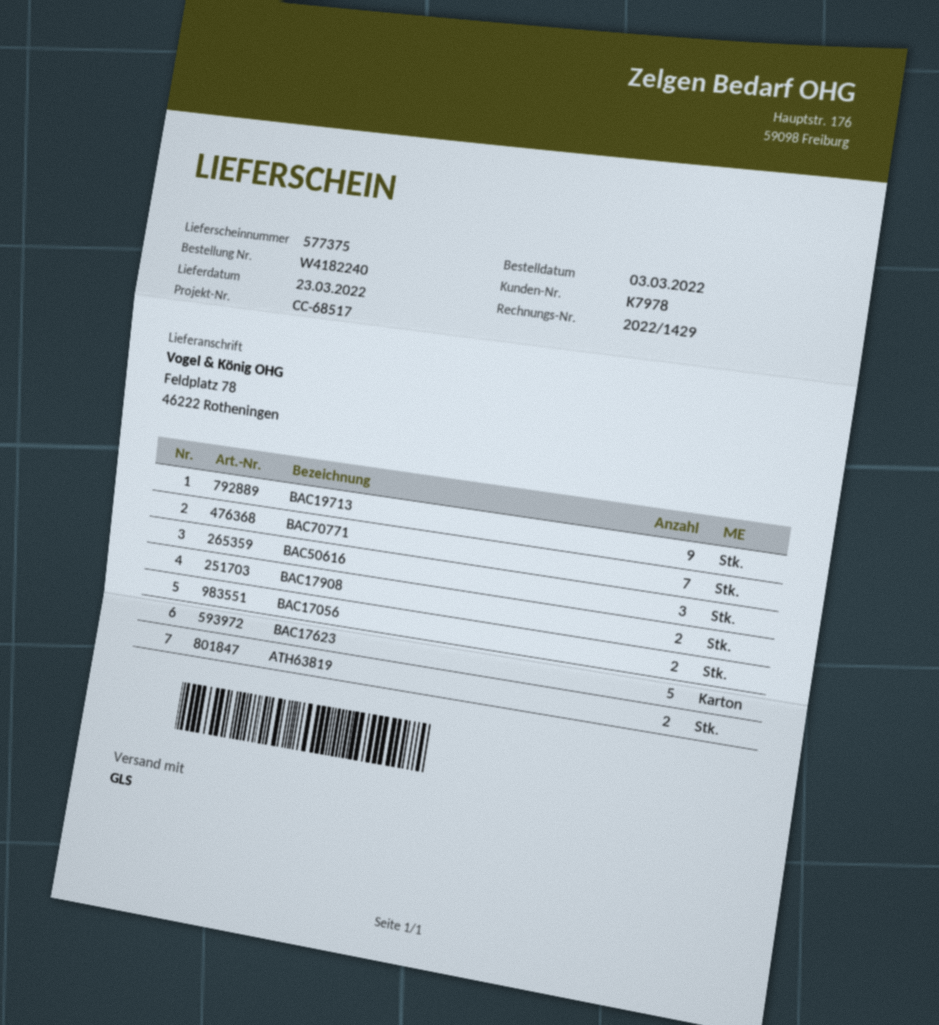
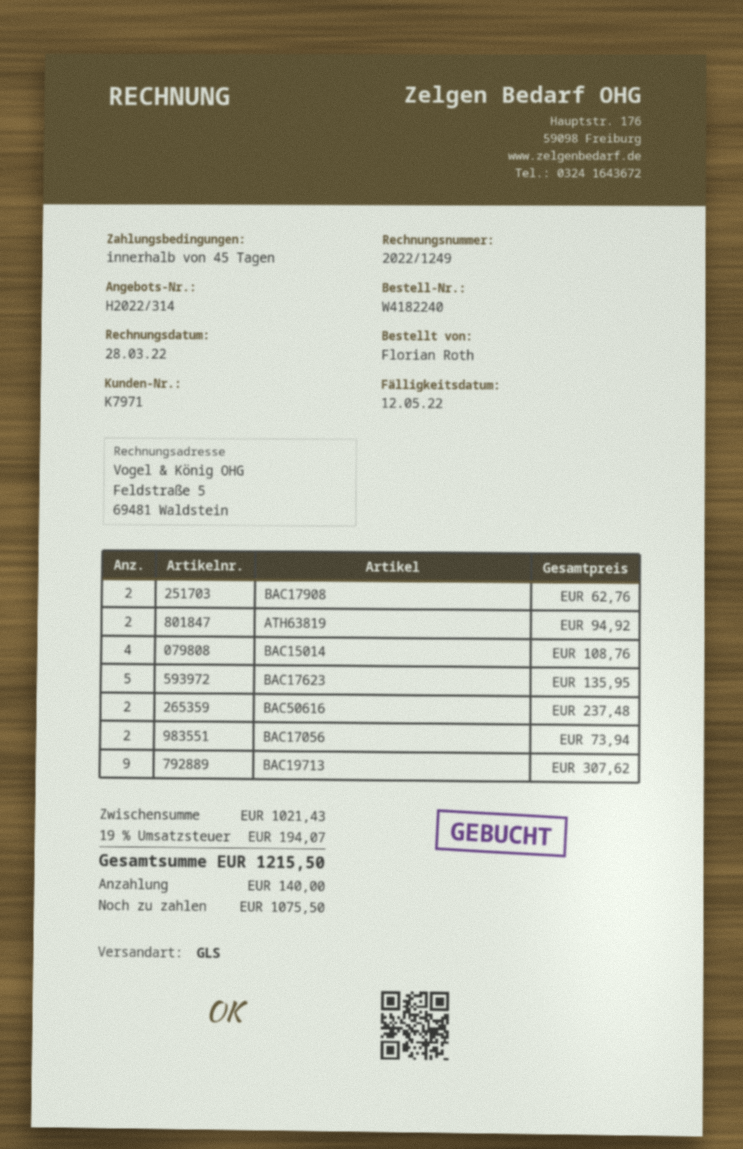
invoice number: 2022/1429 -> 2022/1249
customer number: K7978 -> K7971
BAC70771: 7 -> none
BAC50616: 3 -> 2
BAC15014: none -> 4

